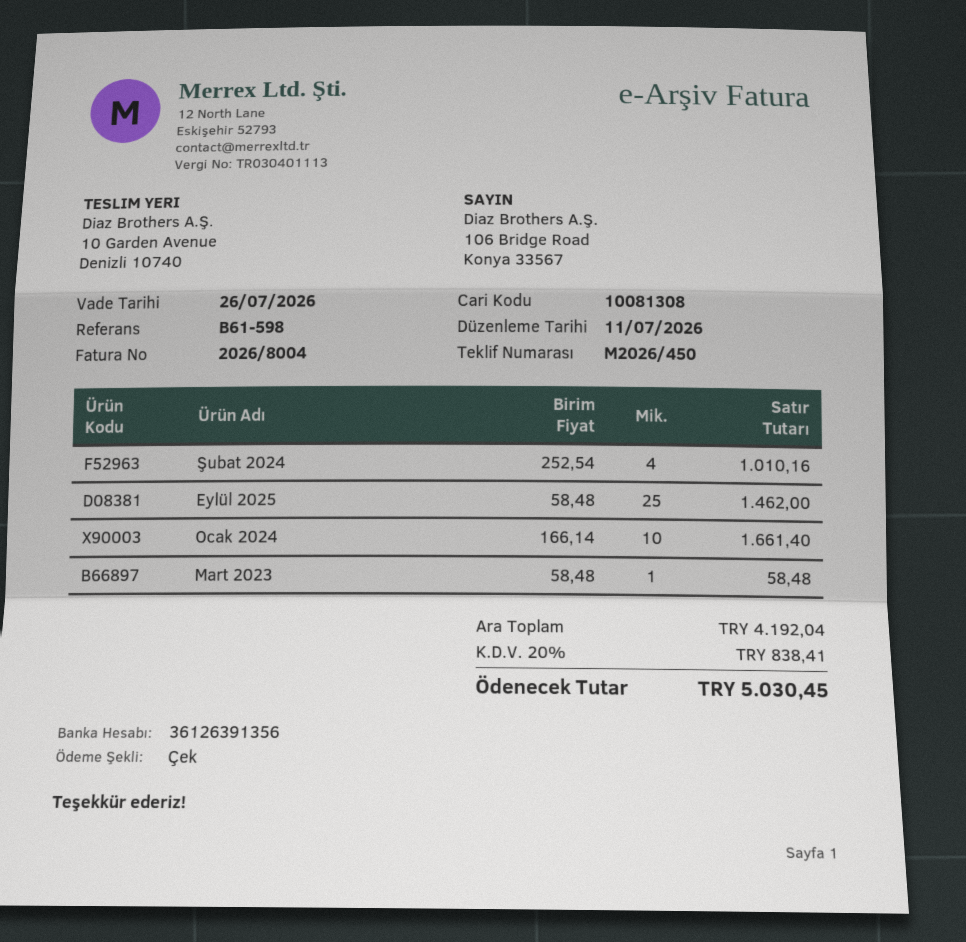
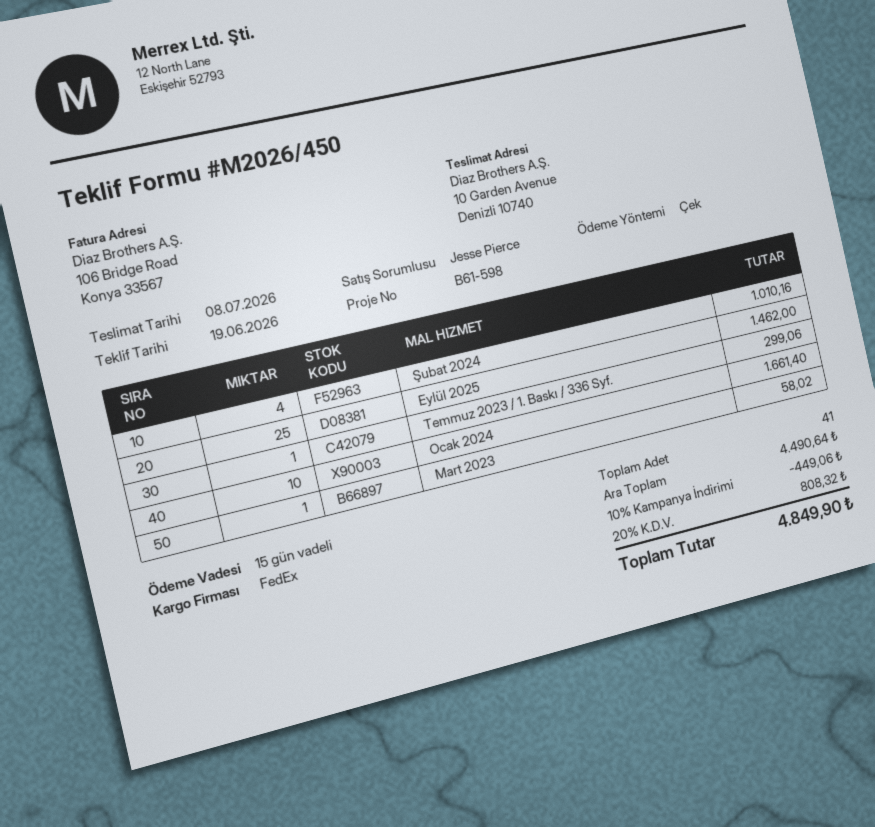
Mart 2023: 1 for 58.48 -> 1 for 58.02
Temmuz 2023 / 1. Baskı / 336 Syf.: none -> 1 for 299.06
subtotal: 4192.04 -> 4490.64
discount: none -> 10% = 449.06
tax: 20% = 838.41 -> 20% = 808.32
total: 5030.45 -> 4849.90

